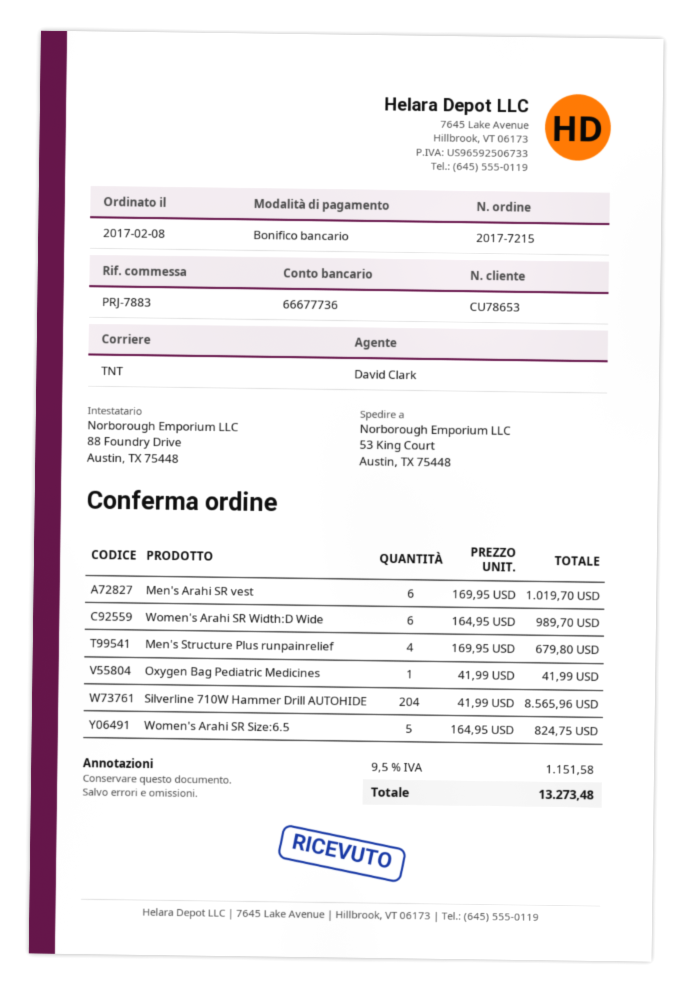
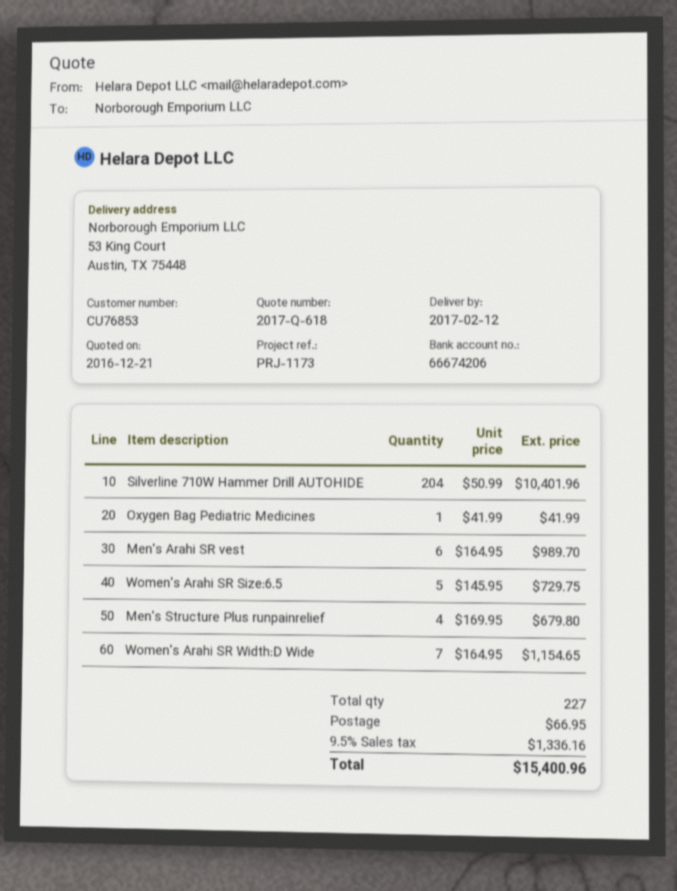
customer number: CU78653 -> CU76853
reference: PRJ-7883 -> PRJ-1173
bank account: 66677736 -> 66674206
Men's Arahi SR vest: 6 x 169.95 = 1019.70 -> 6 x 164.95 = 989.70
Women's Arahi SR Width:D Wide: 6 x 164.95 = 989.70 -> 7 x 164.95 = 1154.65
Silverline 710W Hammer Drill AUTOHIDE: 204 x 41.99 = 8565.96 -> 204 x 50.99 = 10401.96
Women's Arahi SR Size:6.5: 5 x 164.95 = 824.75 -> 5 x 145.95 = 729.75
shipping: none -> 66.95
tax: 9.5% = 1151.58 -> 9.5% = 1336.16
total: 13273.48 -> 15400.96

